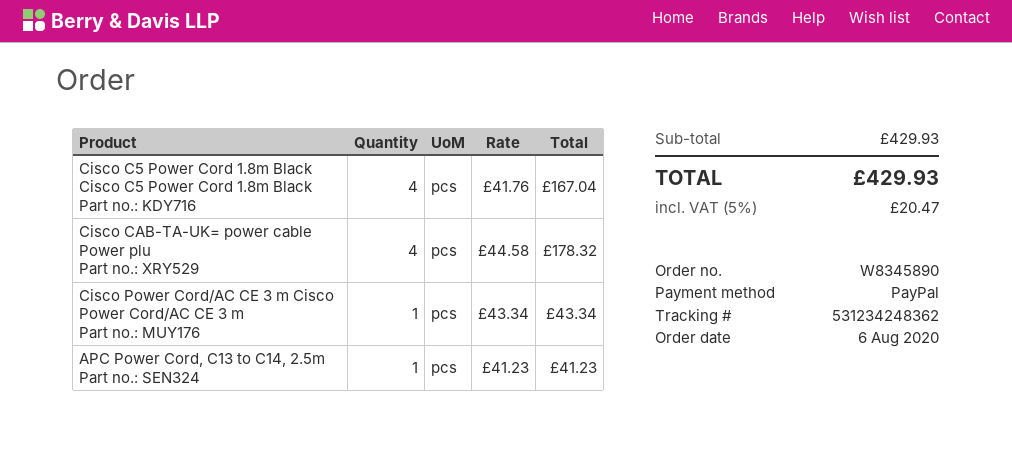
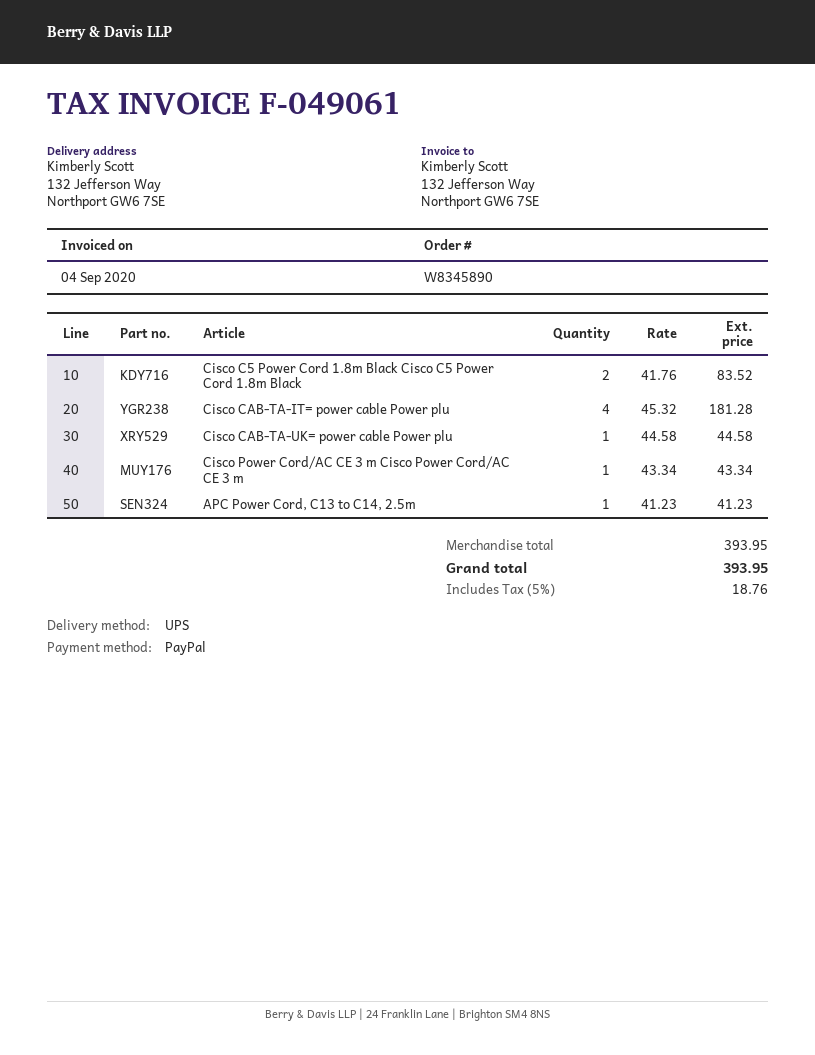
Cisco C5 Power Cord 1.8m Black Cisco C5 Power Cord 1.8m Black: 4 x 41.76 = 167.04 -> 2 x 41.76 = 83.52
Cisco CAB-TA-UK= power cable Power plu: 4 x 44.58 = 178.32 -> 1 x 44.58 = 44.58
Cisco CAB-TA-IT= power cable Power plu: none -> 4 x 45.32 = 181.28
subtotal: 429.93 -> 393.95
tax: 5% = 20.47 -> 5% = 18.76
total: 429.93 -> 393.95

